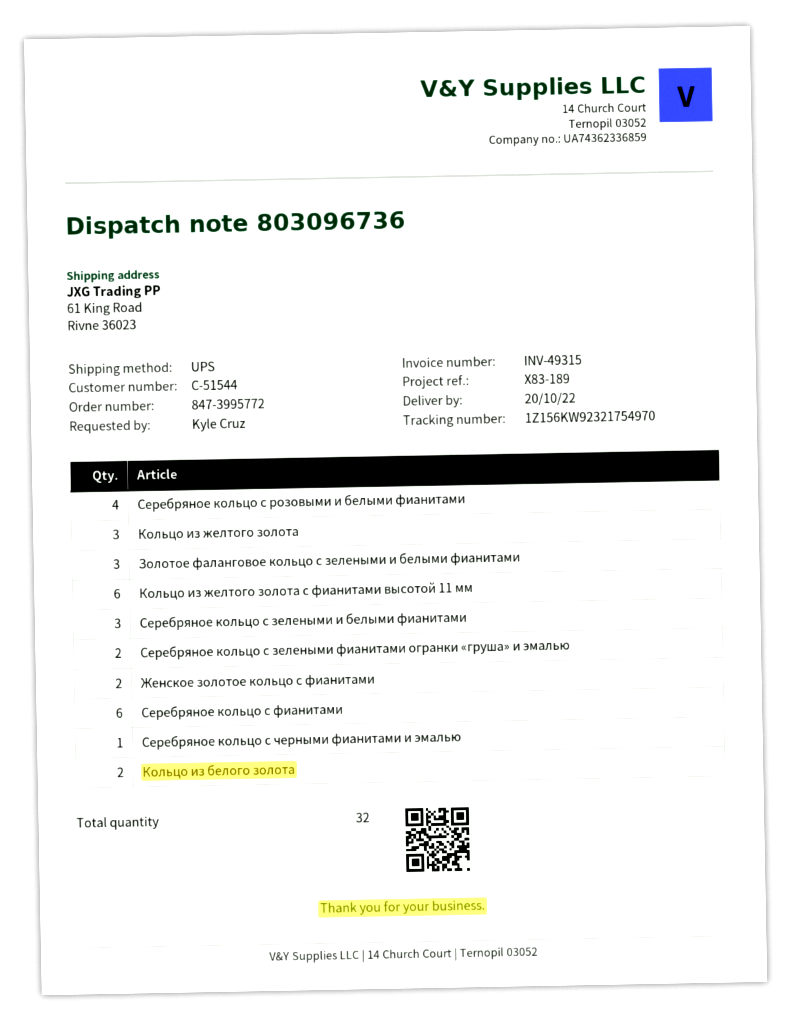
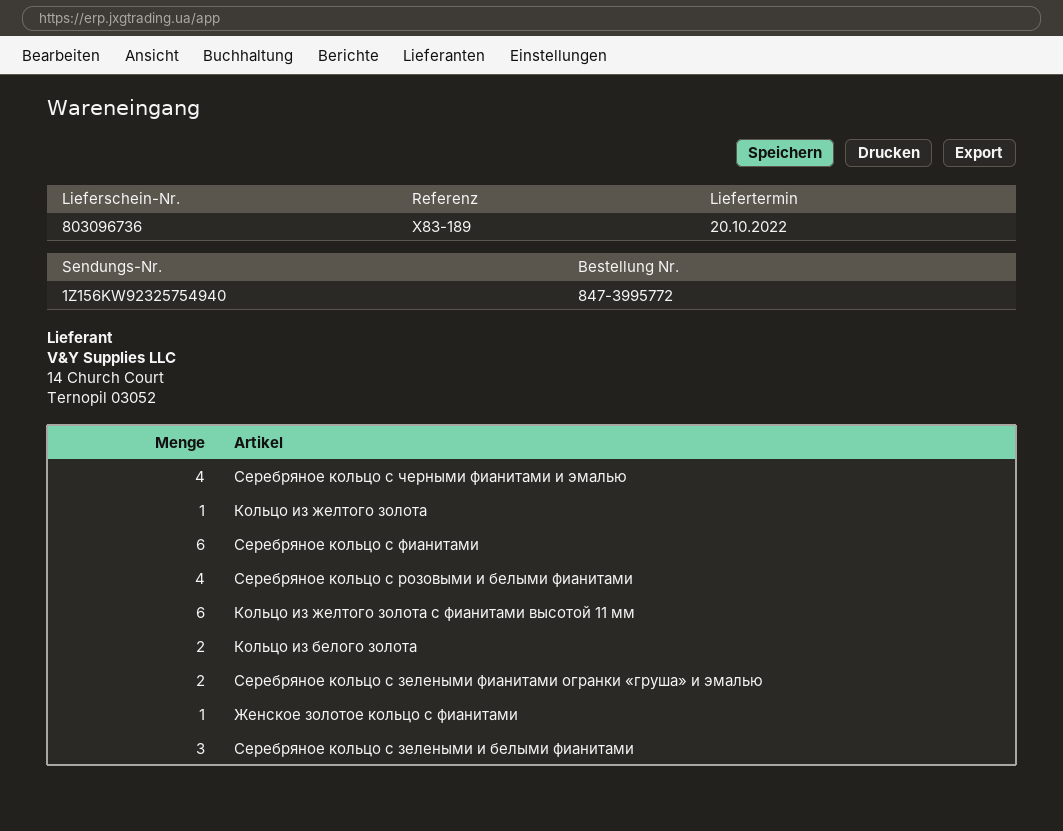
tracking number: 1Z156KW92321754970 -> 1Z156KW92325754940
Кольцо из желтого золота: 3 -> 1
Золотое фаланговое кольцо с зелеными и белыми фианитами: 3 -> none
Женское золотое кольцо с фианитами: 2 -> 1
Серебряное кольцо с черными фианитами и эмалью: 1 -> 4

